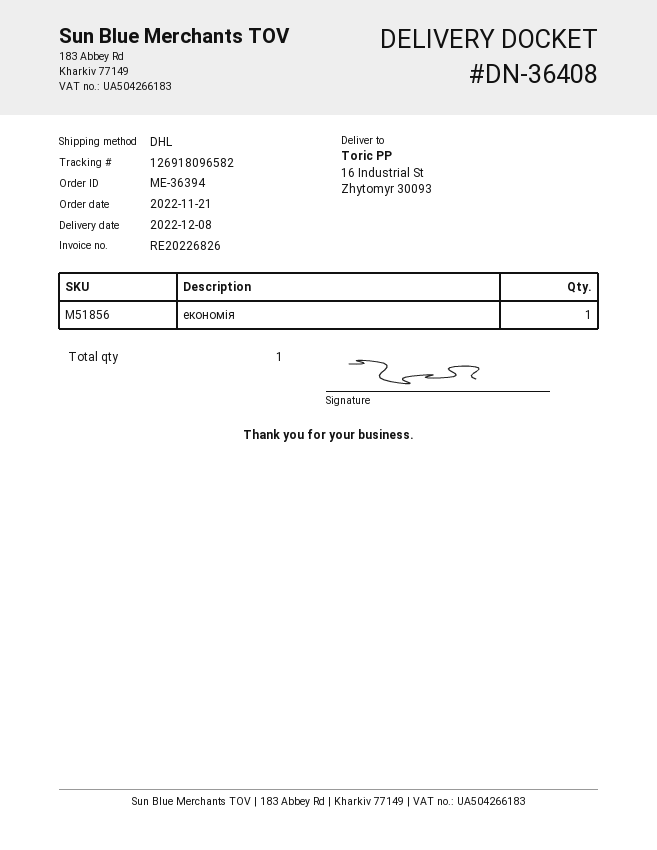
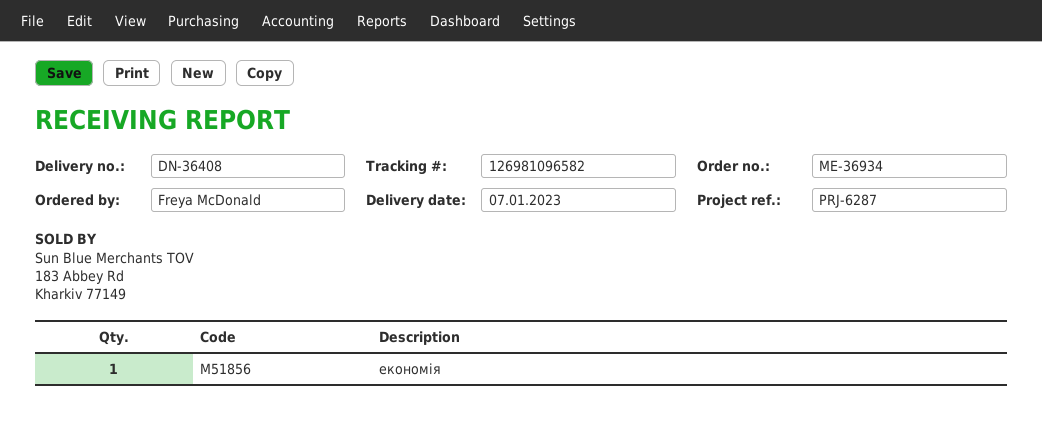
order number: ME-36394 -> ME-36934
delivery date: 2022-12-08 -> 2023-01-07
tracking number: 126918096582 -> 126981096582

